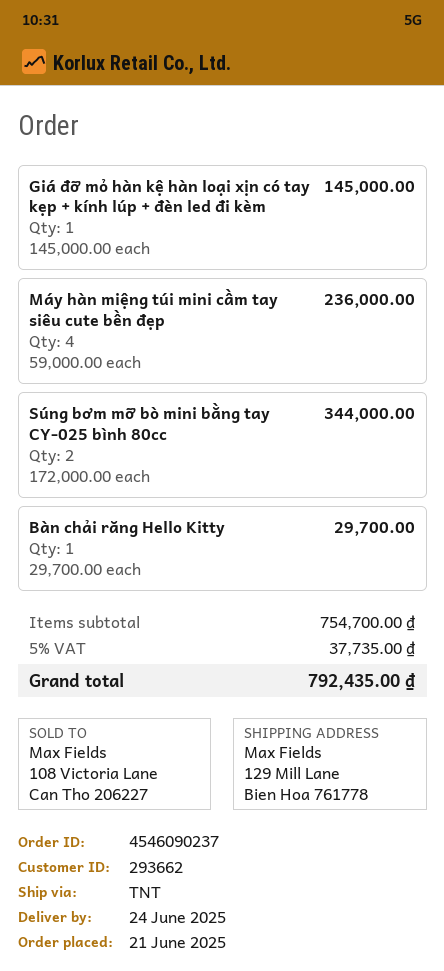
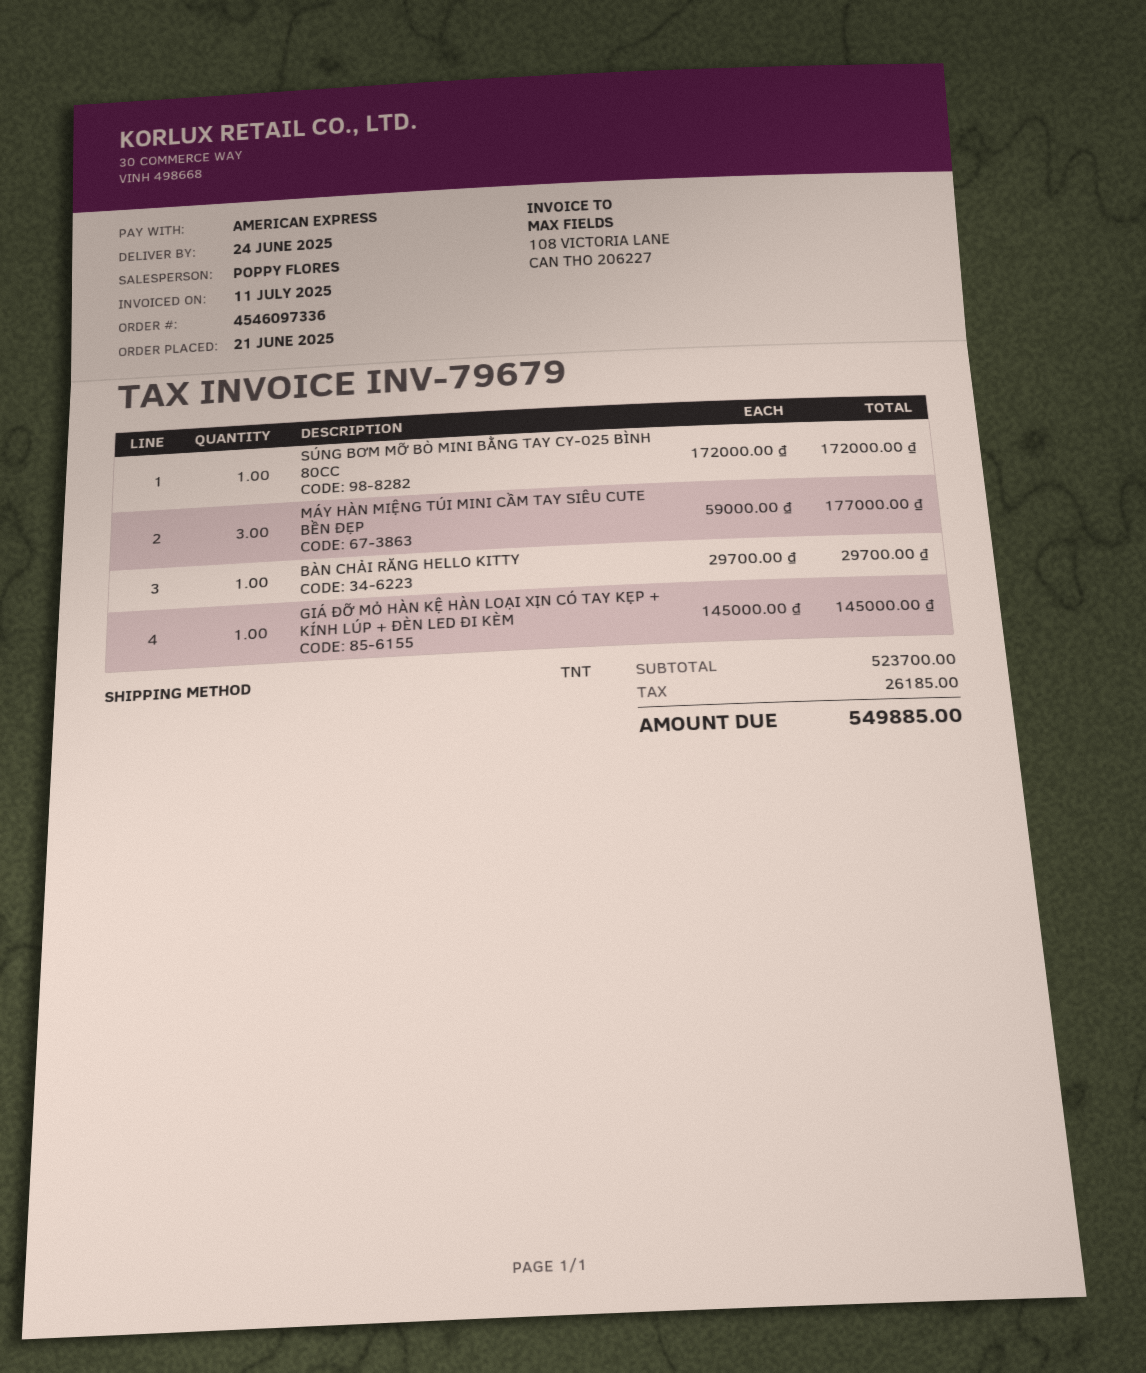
order number: 4546090237 -> 4546097336
Máy hàn miệng túi mini cầm tay siêu cute bền đẹp: 4 x 59000.00 = 236000.00 -> 3 x 59000.00 = 177000.00
Súng bơm mỡ bò mini bằng tay CY-025 bình 80cc: 2 x 172000.00 = 344000.00 -> 1 x 172000.00 = 172000.00
subtotal: 754700.00 -> 523700.00
tax: 37735.00 -> 26185.00
total: 792435.00 -> 549885.00

